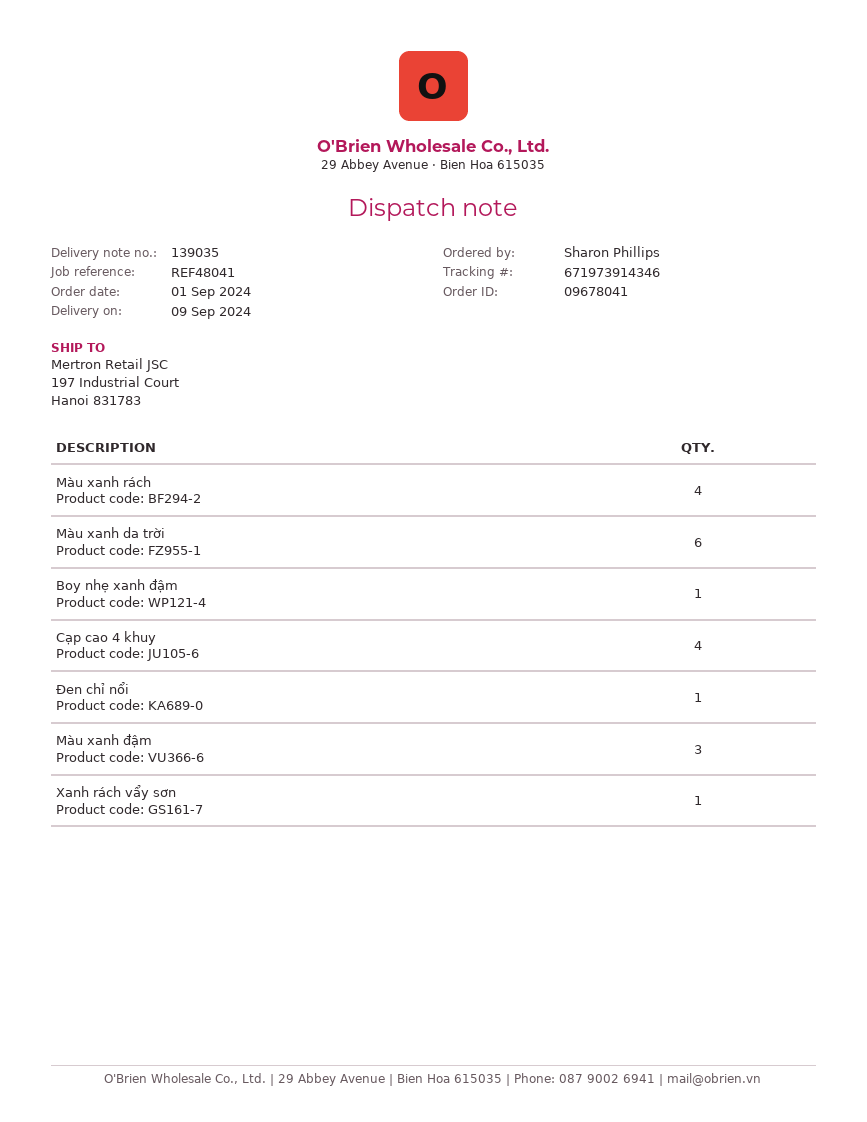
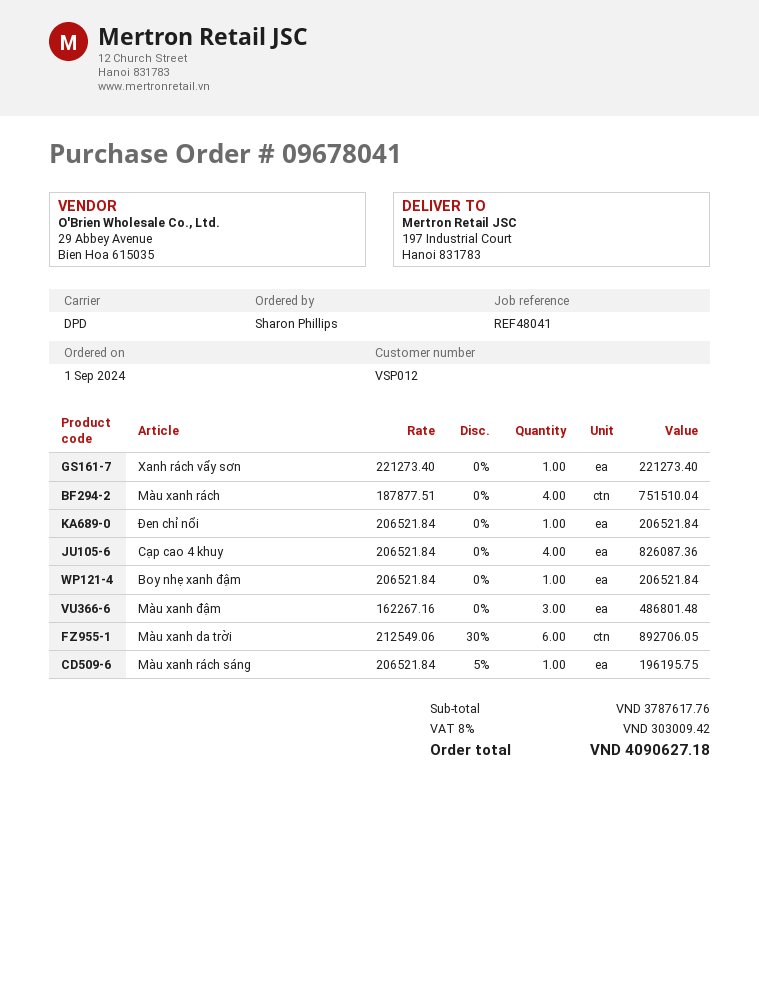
Màu xanh rách sáng: none -> 1

